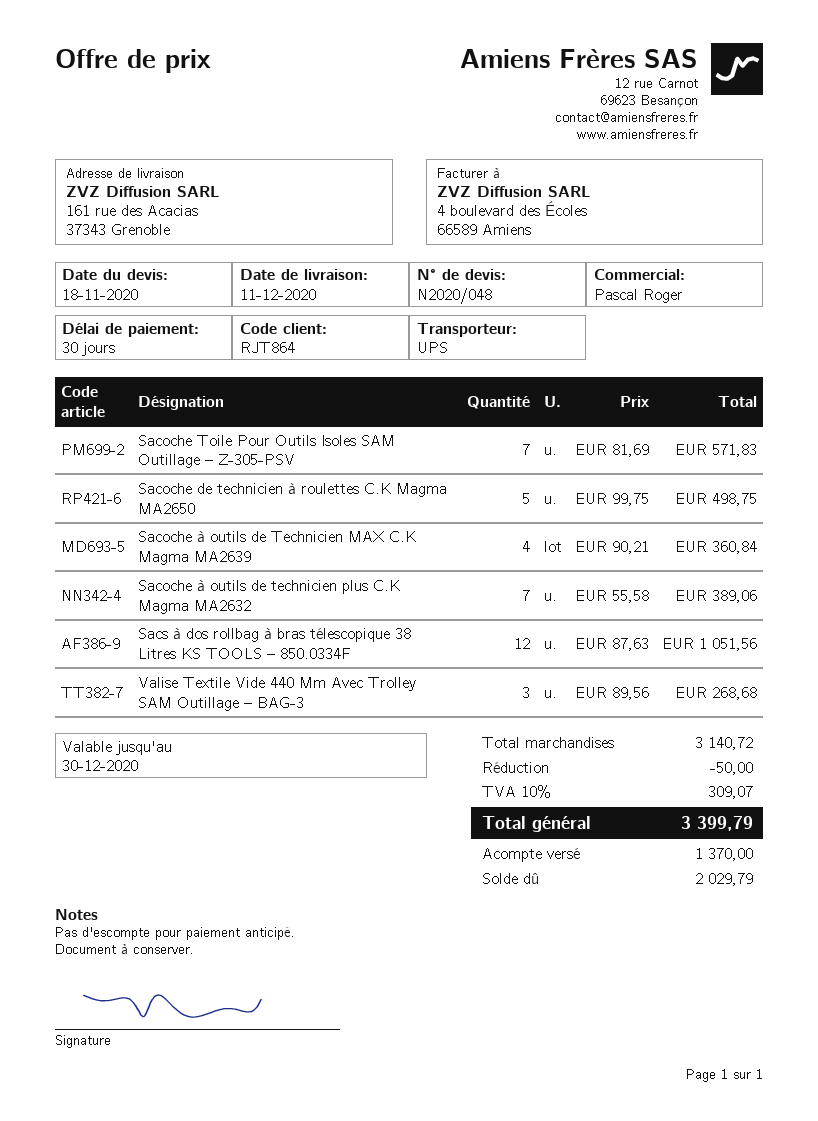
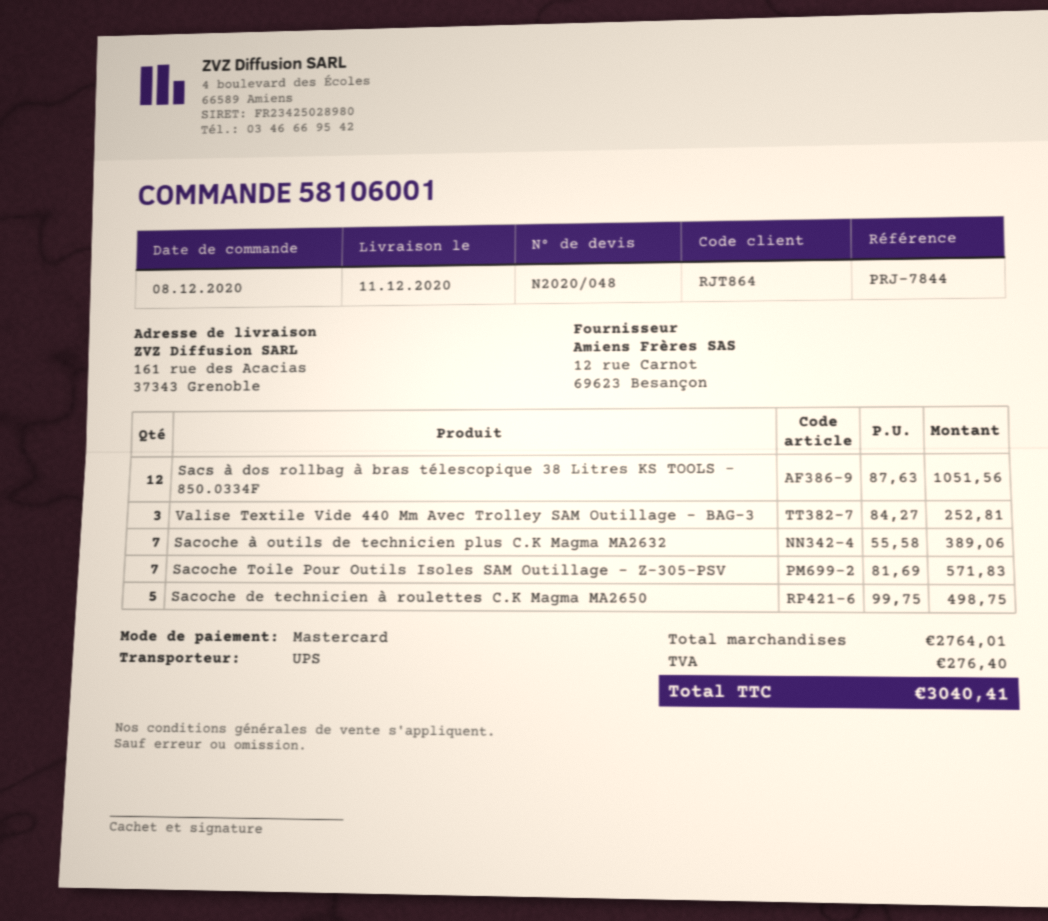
Sacoche à outils de Technicien MAX C.K Magma MA2639: 4 x 90.21 = 360.84 -> none
Valise Textile Vide 440 Mm Avec Trolley SAM Outillage – BAG-3: 3 x 89.56 = 268.68 -> 3 x 84.27 = 252.81
subtotal: 3140.72 -> 2764.01
discount: 50.00 -> none
tax: 309.07 -> 276.40
total: 3399.79 -> 3040.41

